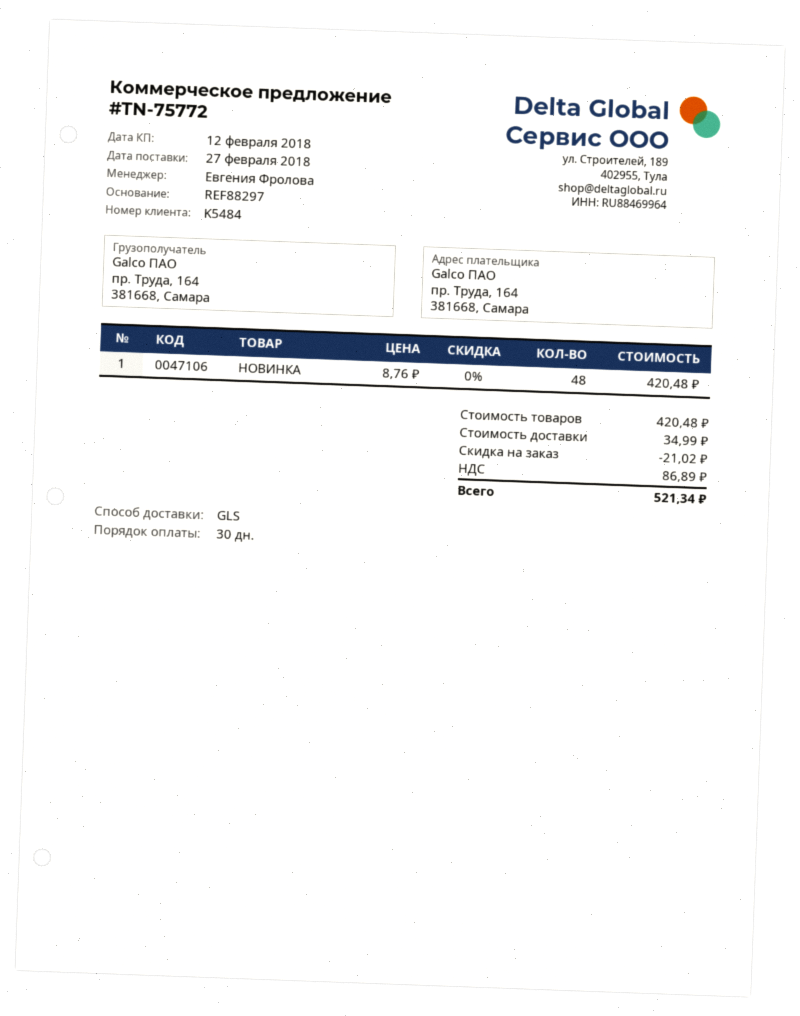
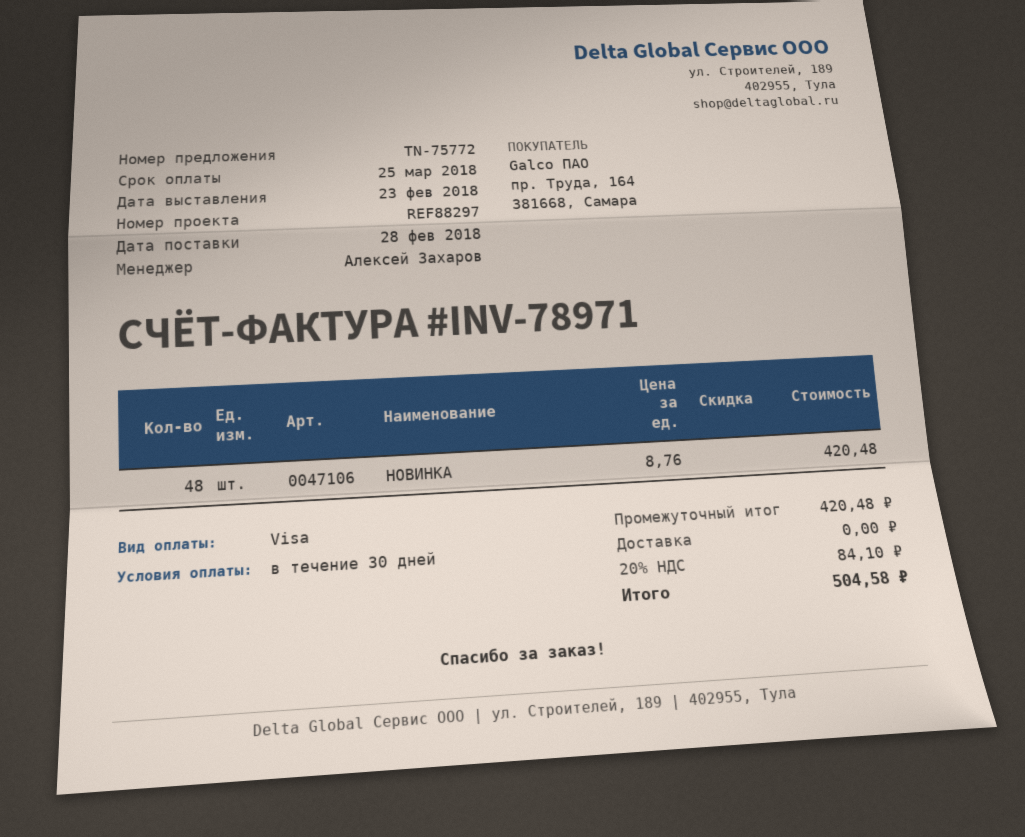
delivery date: 2018-02-27 -> 2018-02-28
sales rep: Евгения Фролова -> Алексей Захаров
discount: 21.02 -> none
shipping: 34.99 -> 0.00
tax: 86.89 -> 84.10
total: 521.34 -> 504.58

